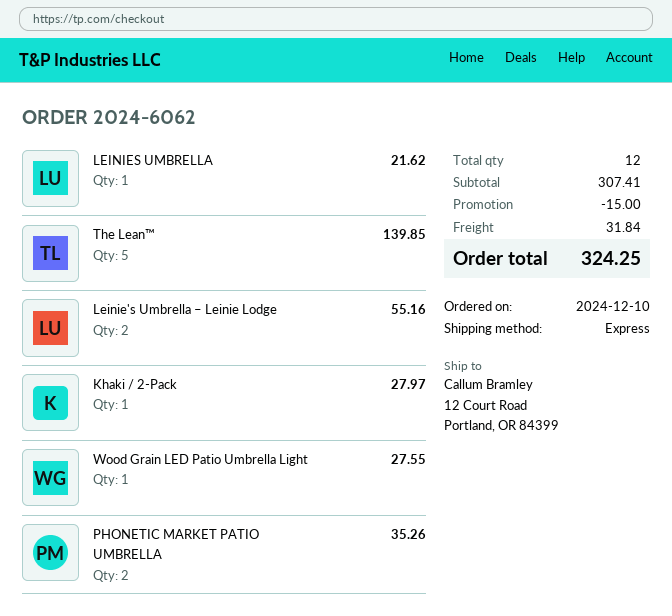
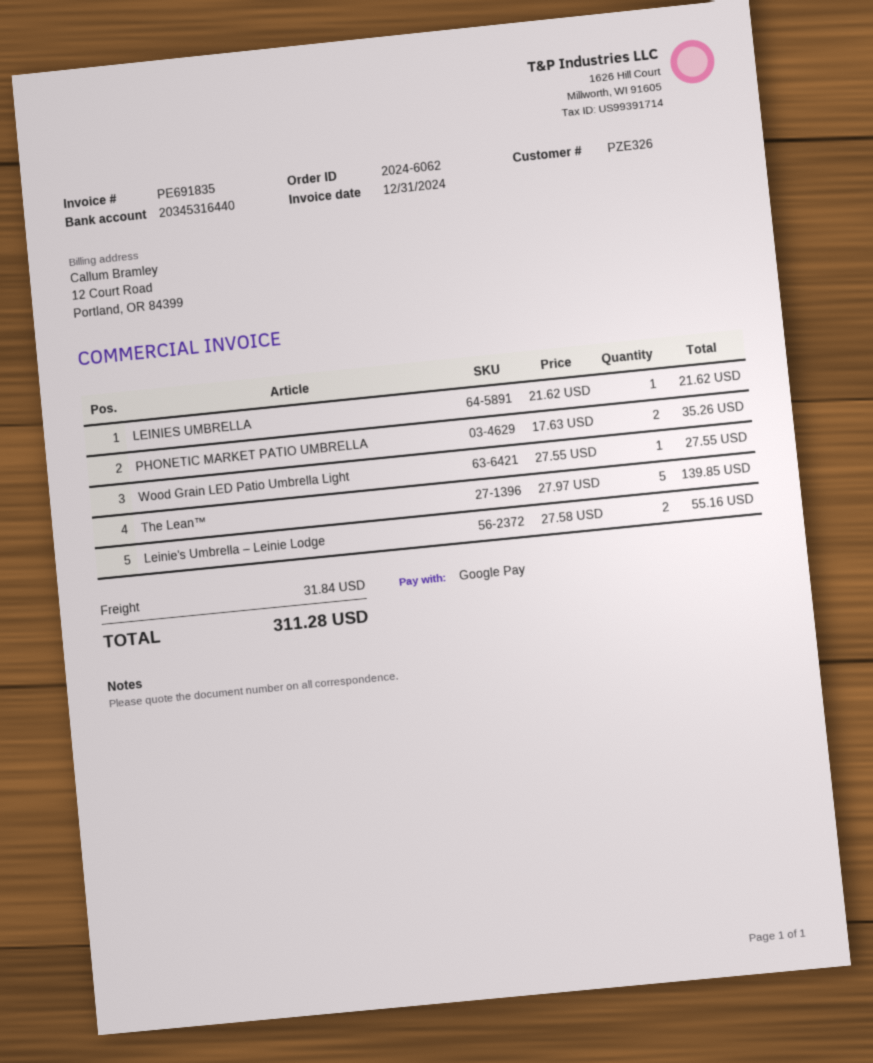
Khaki / 2-Pack: 1 for 27.97 -> none
discount: 15.00 -> none
total: 324.25 -> 311.28

